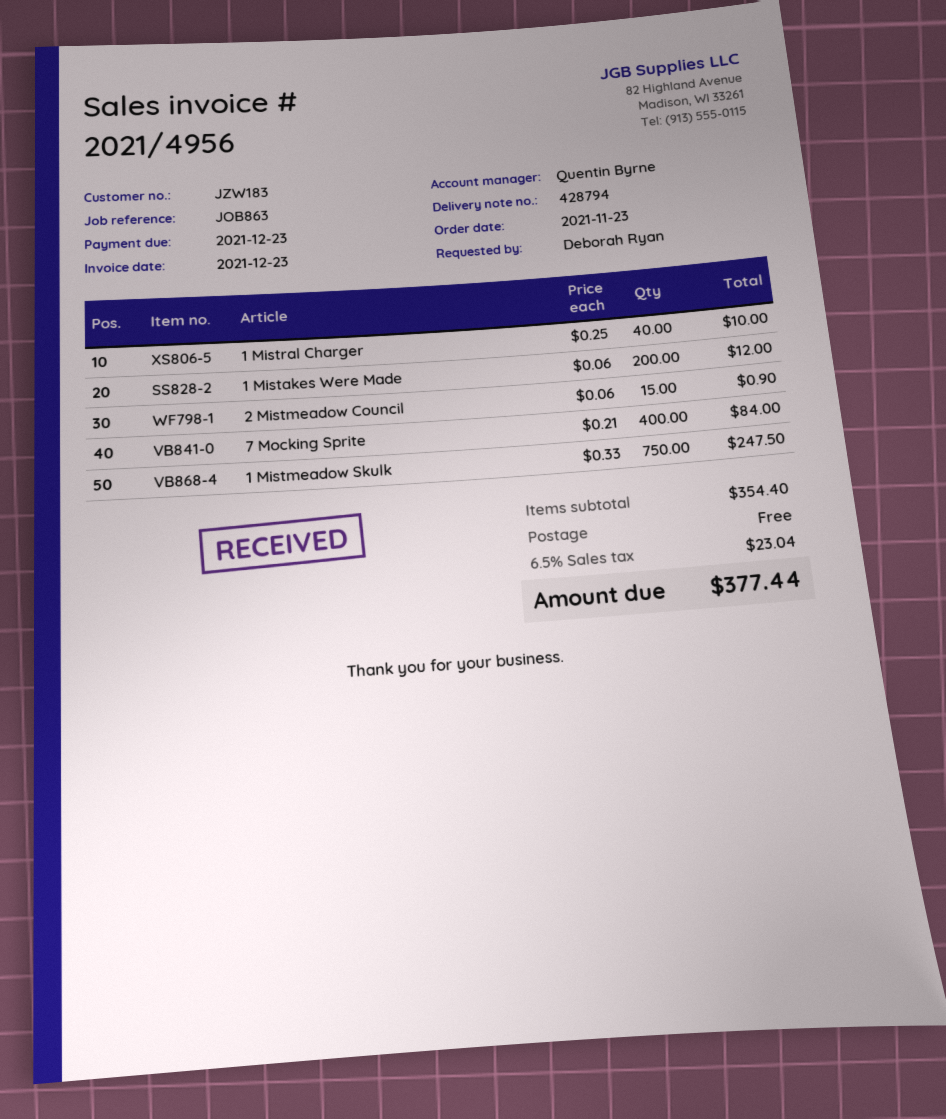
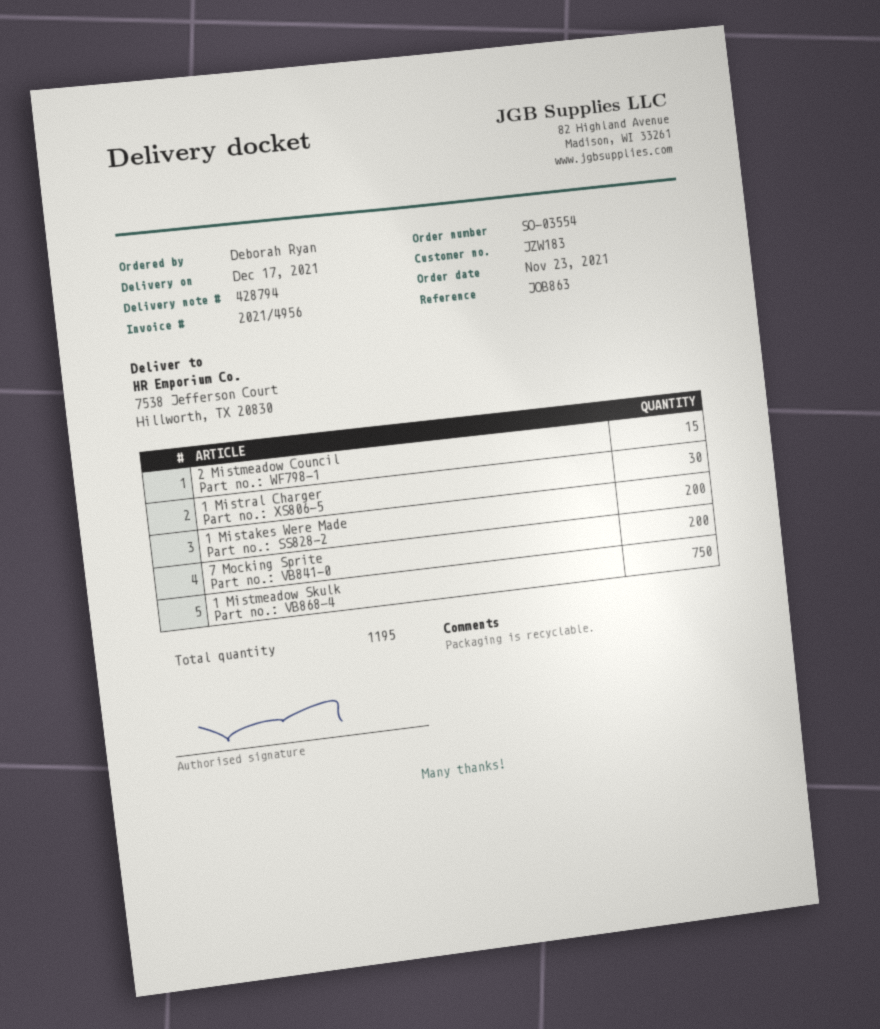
1 Mistral Charger: 40 -> 30
7 Mocking Sprite: 400 -> 200

